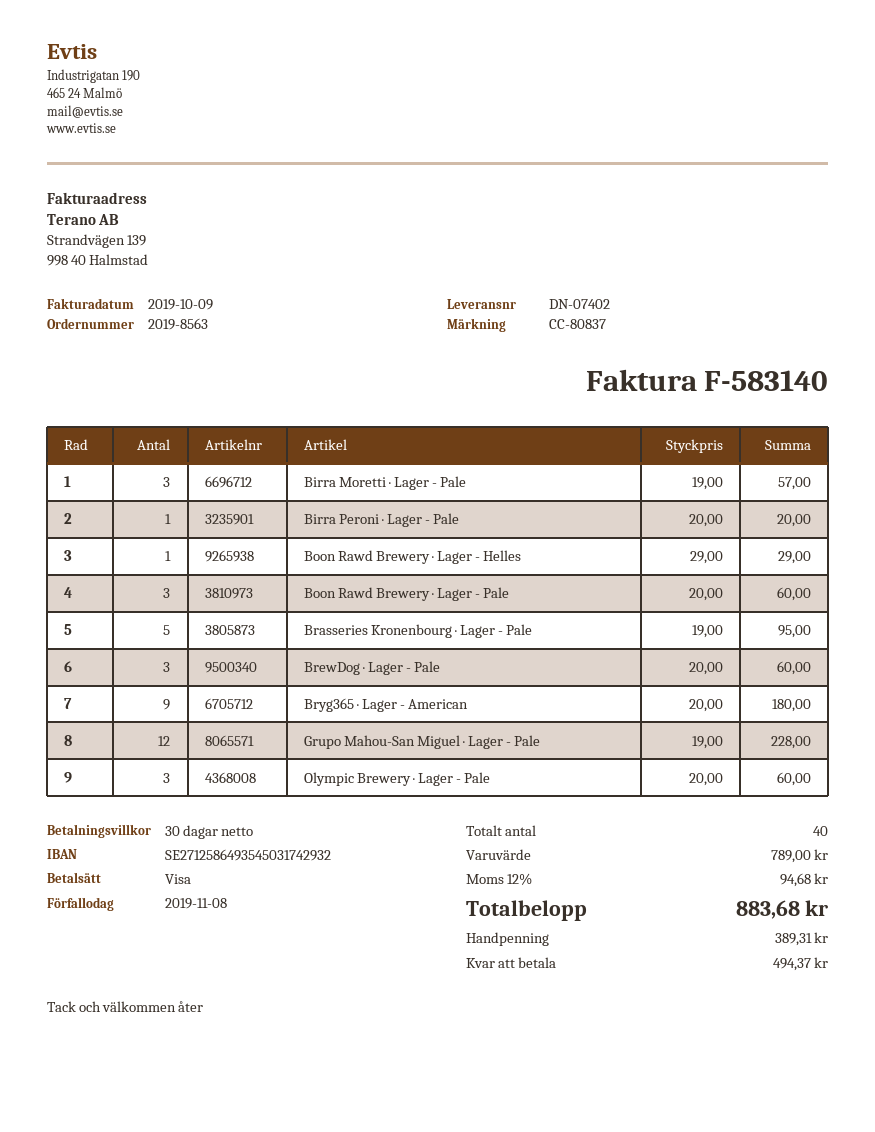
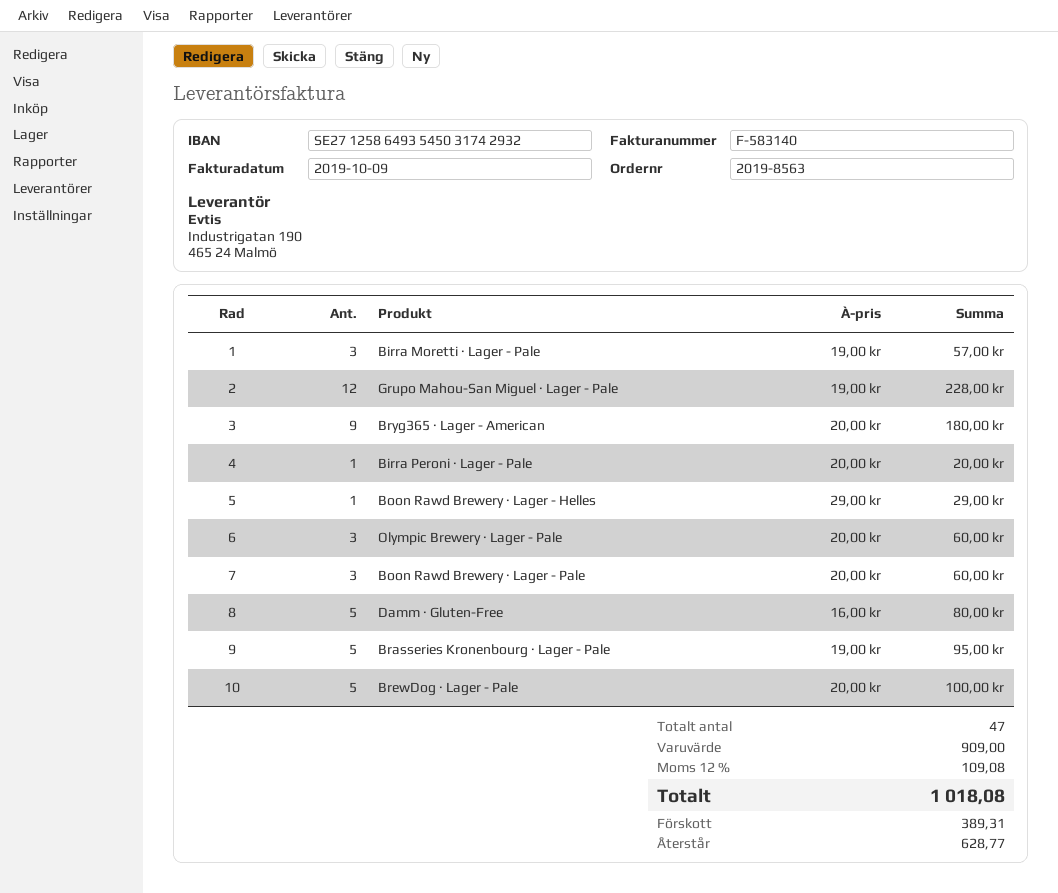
BrewDog · Lager - Pale: 3 x 20.00 = 60.00 -> 5 x 20.00 = 100.00
Damm · Gluten-Free: none -> 5 x 16.00 = 80.00
total quantity: 40 -> 47
subtotal: 789.00 -> 909.00
tax: 12% = 94.68 -> 12% = 109.08
total: 883.68 -> 1018.08
balance: 494.37 -> 628.77

